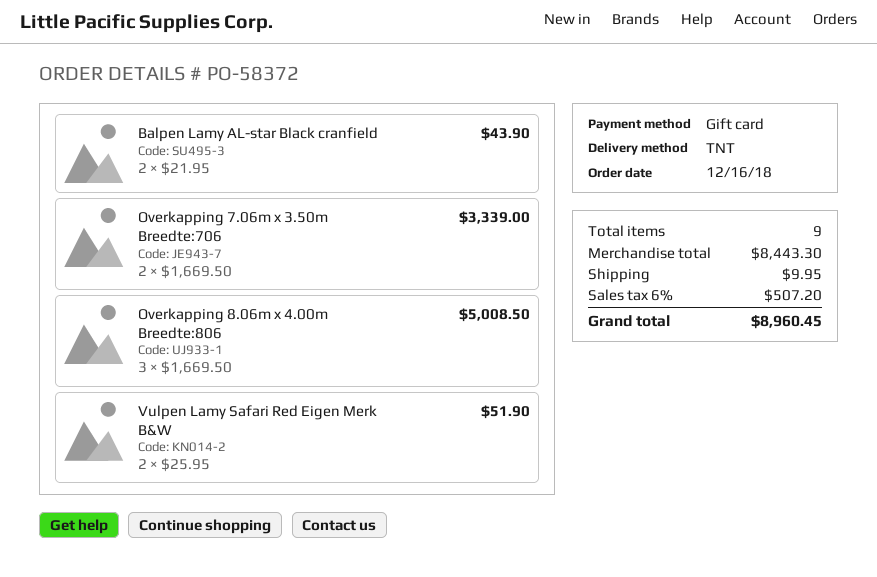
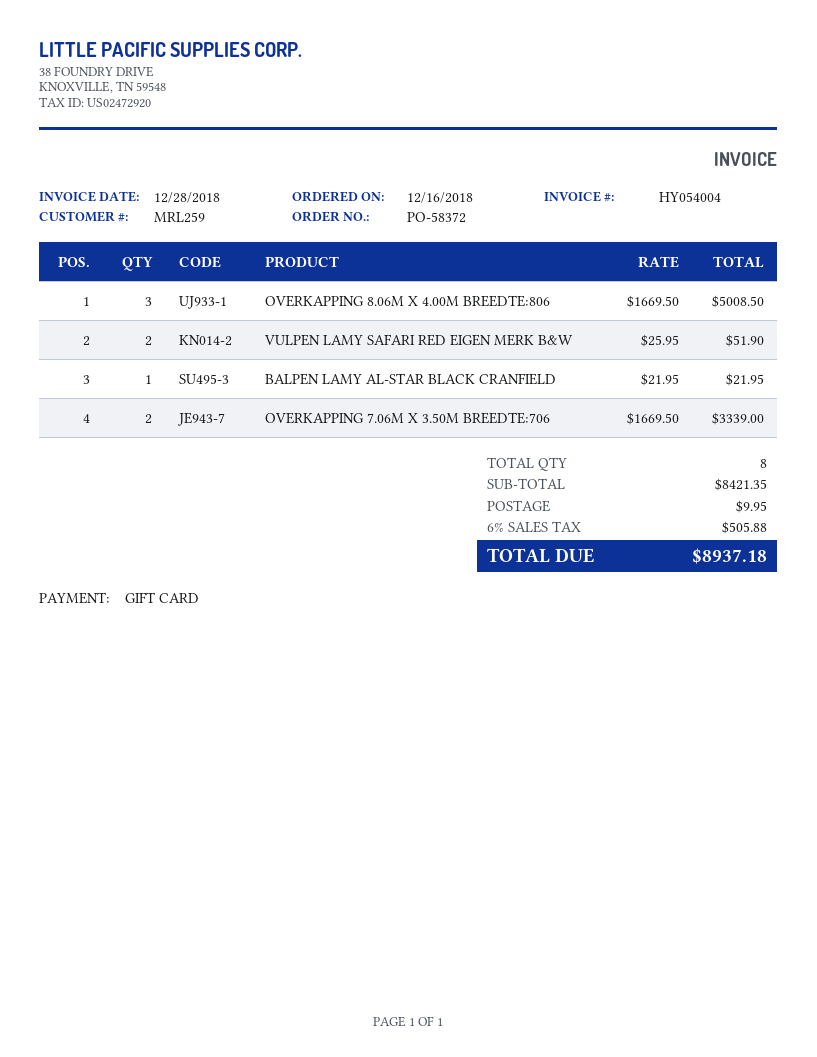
Balpen Lamy AL-star Black cranfield: 2 x 21.95 = 43.90 -> 1 x 21.95 = 21.95
total quantity: 9 -> 8
subtotal: 8443.30 -> 8421.35
tax: 6% = 507.20 -> 6% = 505.88
total: 8960.45 -> 8937.18

